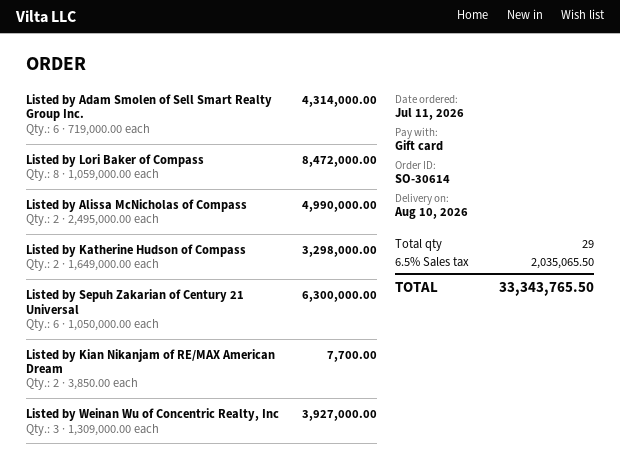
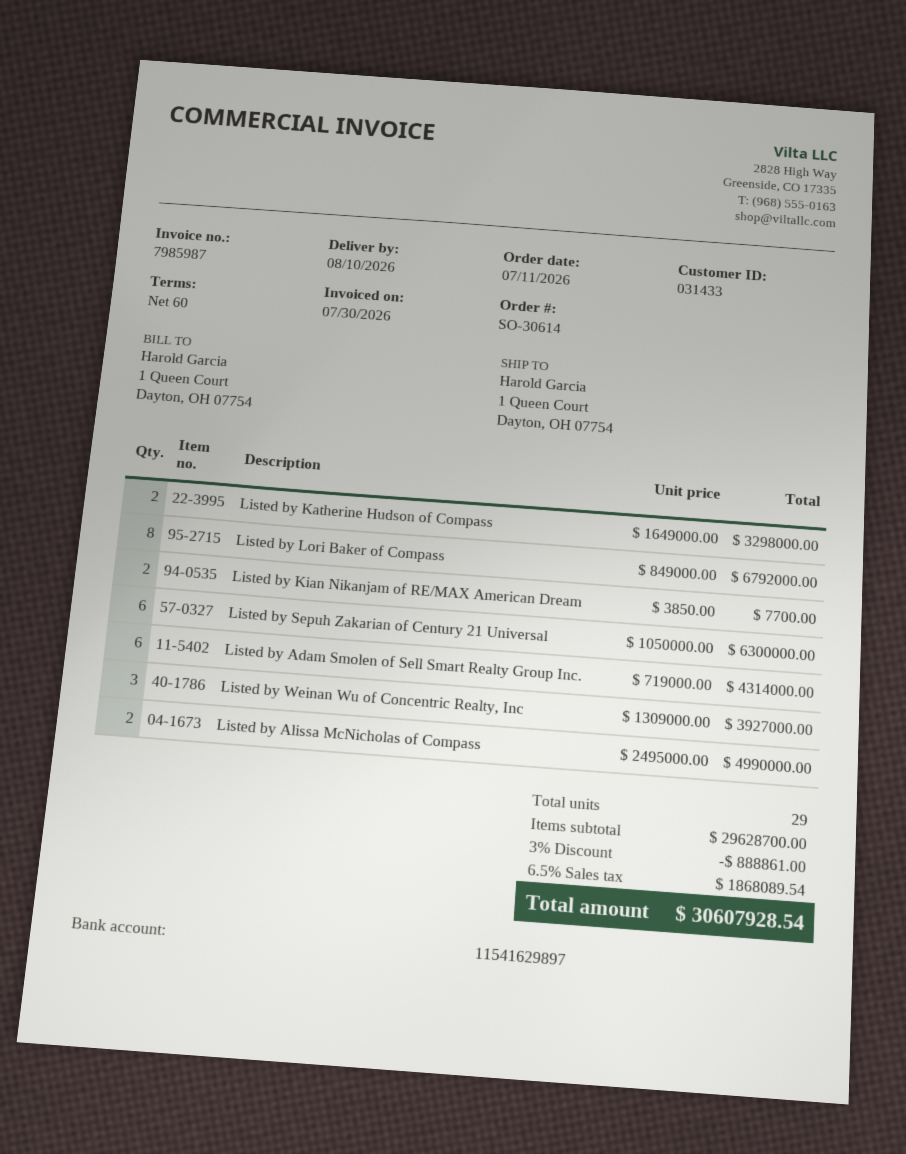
Listed by Lori Baker of Compass: 8 x 1059000.00 = 8472000.00 -> 8 x 849000.00 = 6792000.00
discount: none -> 3% = 888861.00
tax: 6.5% = 2035065.50 -> 6.5% = 1868089.54
total: 33343765.50 -> 30607928.54

